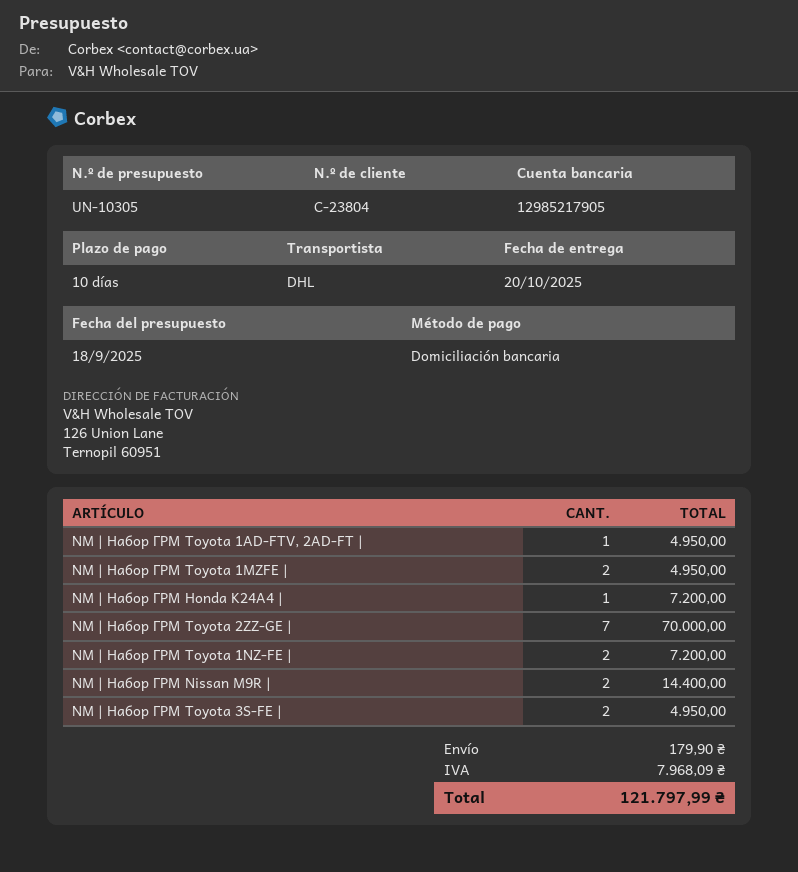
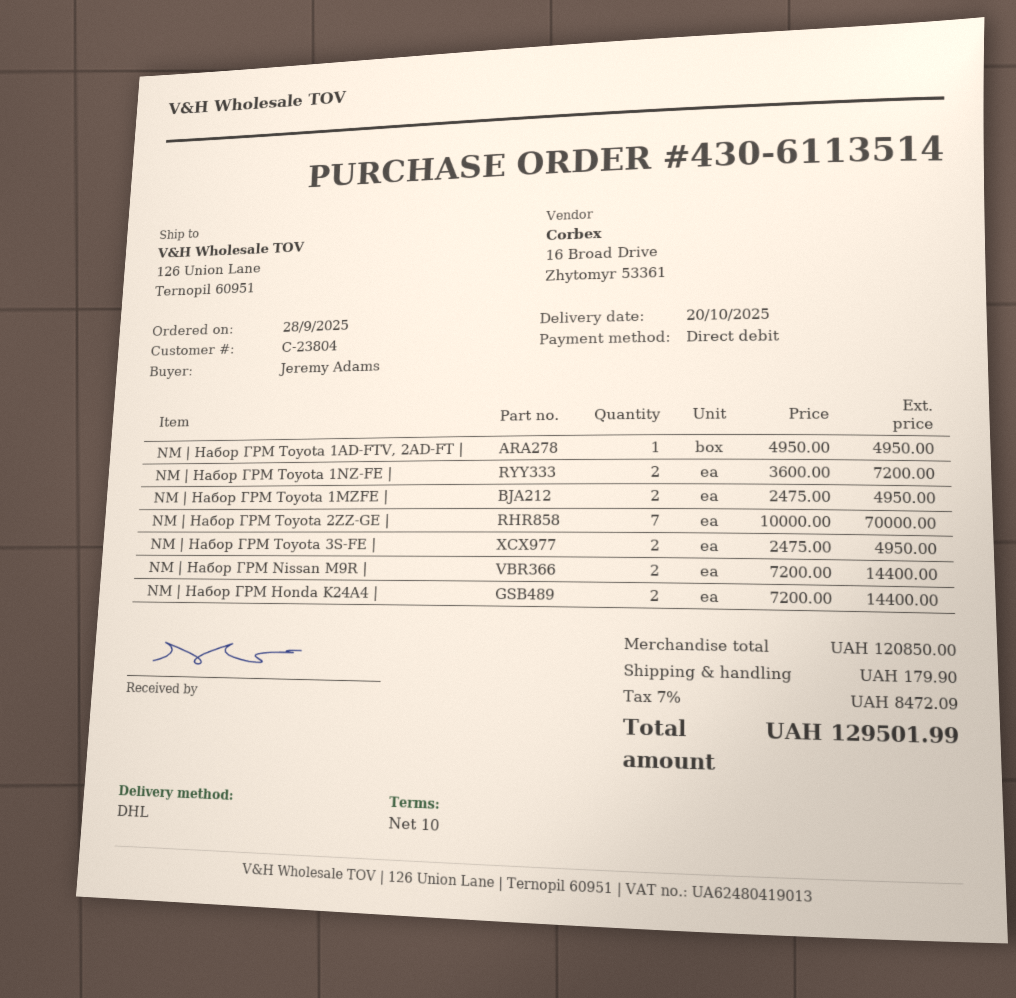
NM | Набор ГРМ Honda K24A4 |: 1 for 7200.00 -> 2 for 14400.00
tax: 7968.09 -> 8472.09
total: 121797.99 -> 129501.99

